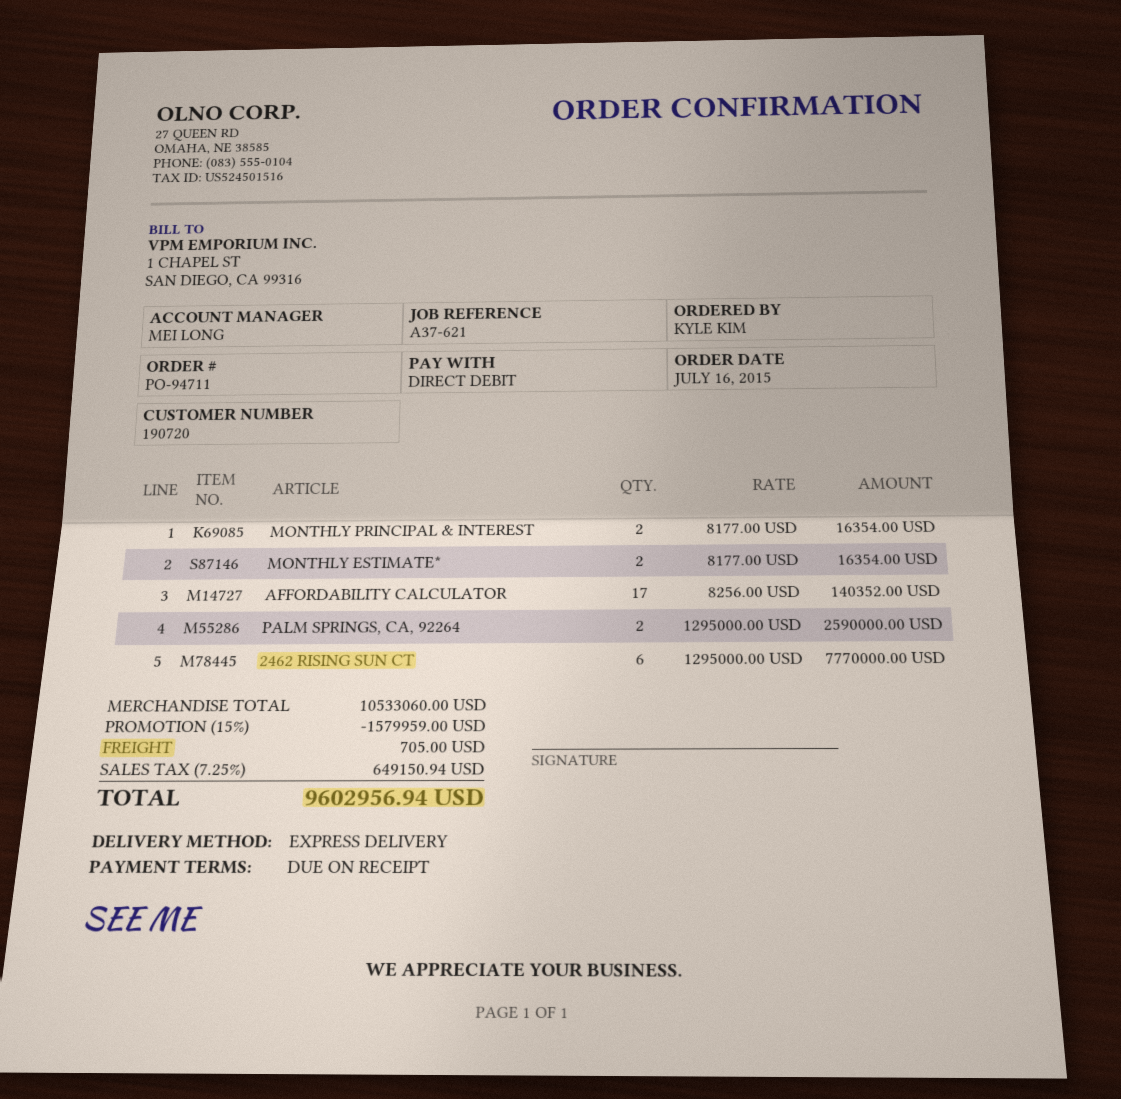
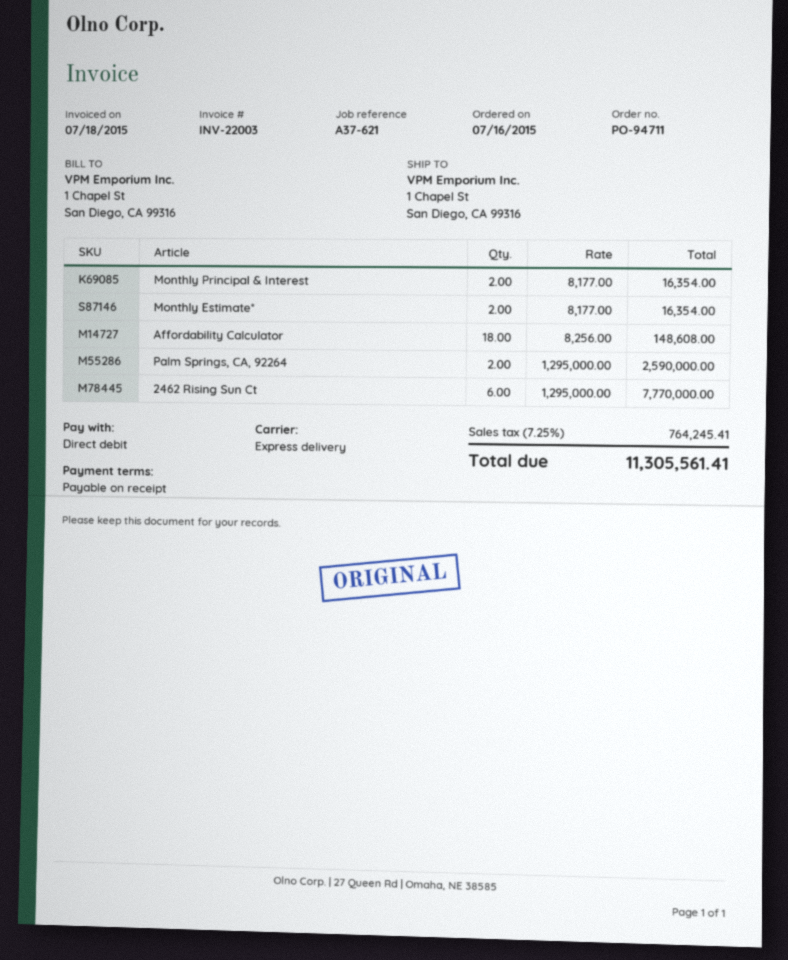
AFFORDABILITY CALCULATOR: 17 x 8256.00 = 140352.00 -> 18 x 8256.00 = 148608.00
discount: 15% = 1579959.00 -> none
shipping: 705.00 -> none
tax: 7.25% = 649150.94 -> 7.25% = 764245.41
total: 9602956.94 -> 11305561.41

